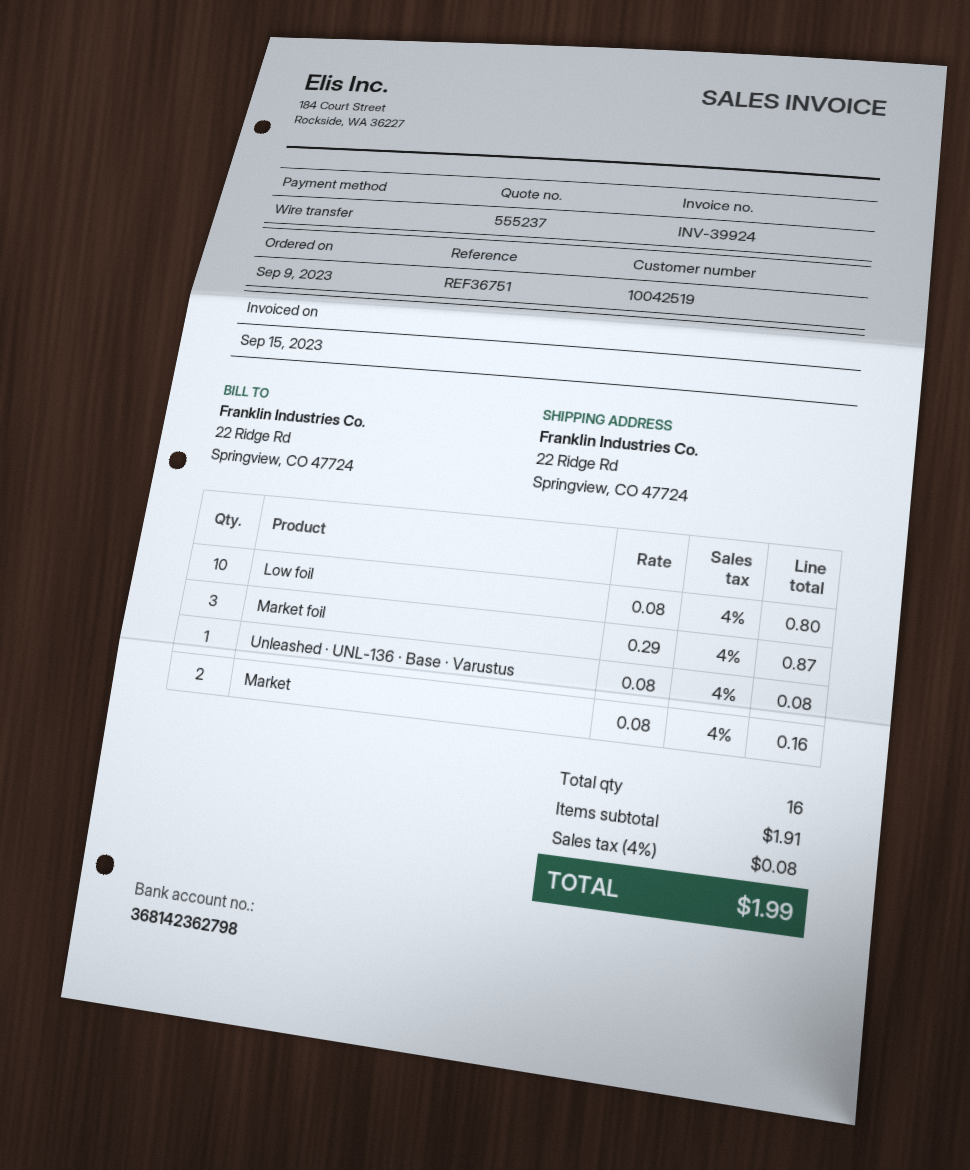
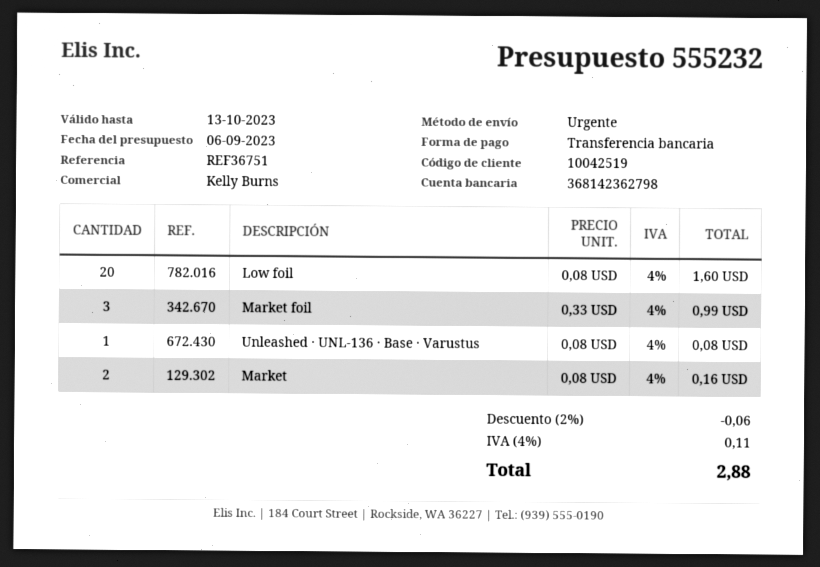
quote number: 555237 -> 555232
Low foil: 10 x 0.08 = 0.80 -> 20 x 0.08 = 1.60
Market foil: 3 x 0.29 = 0.87 -> 3 x 0.33 = 0.99
discount: none -> 2% = 0.06
tax: 4% = 0.08 -> 4% = 0.11
total: 1.99 -> 2.88

